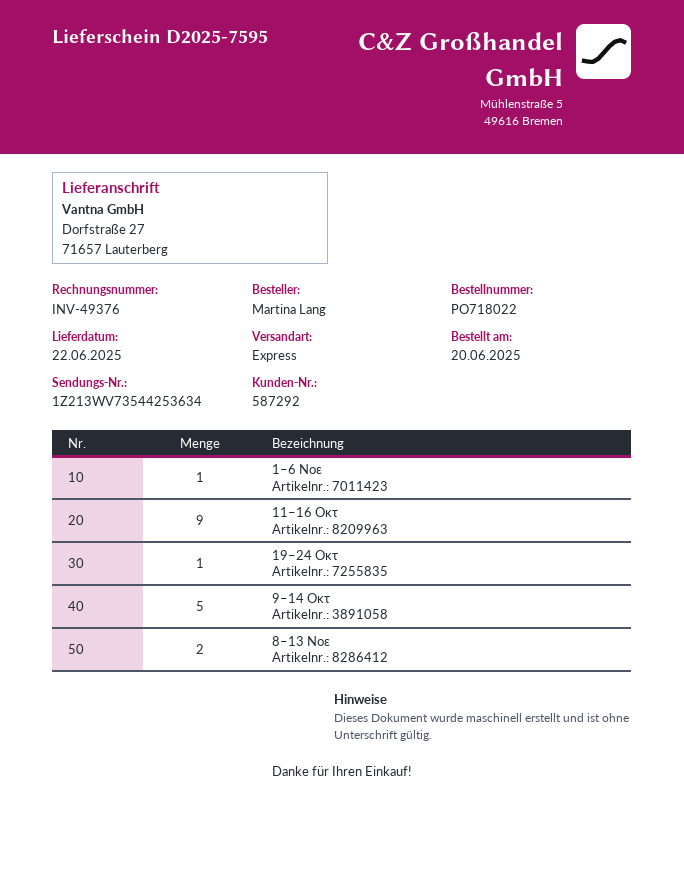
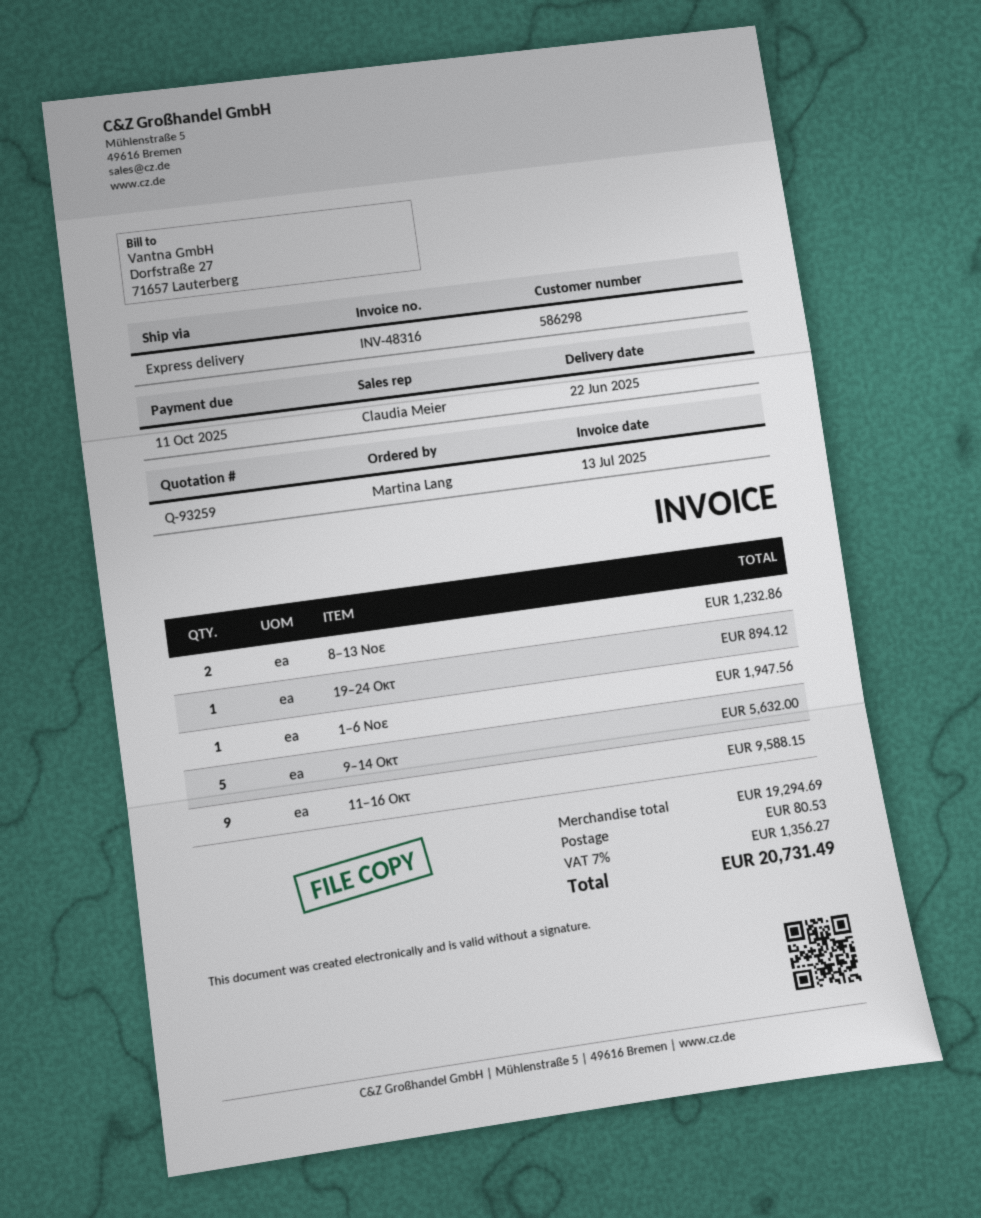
invoice number: INV-49376 -> INV-48316
customer number: 587292 -> 586298

